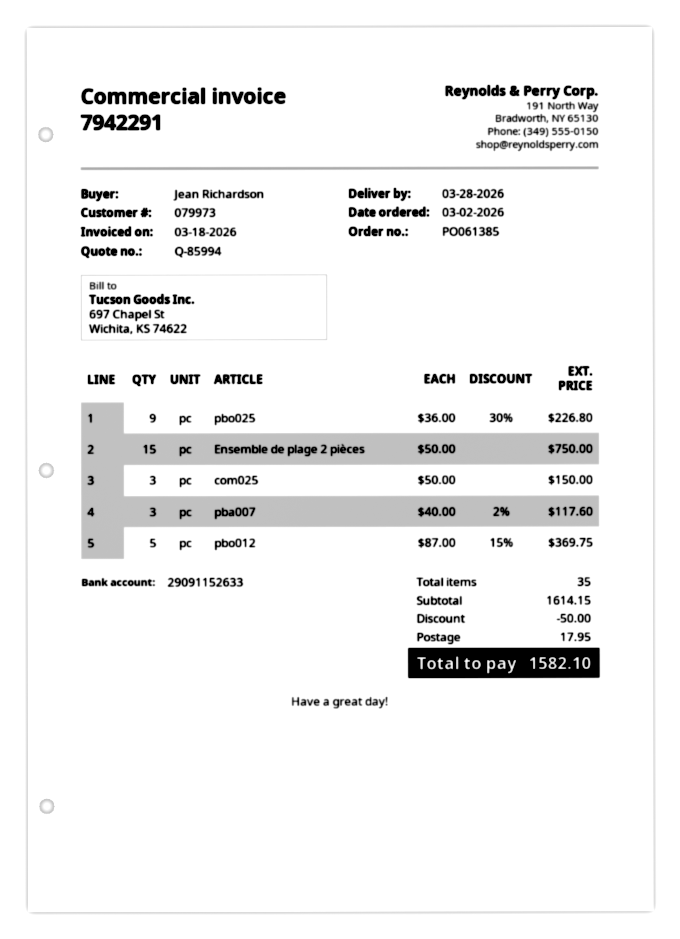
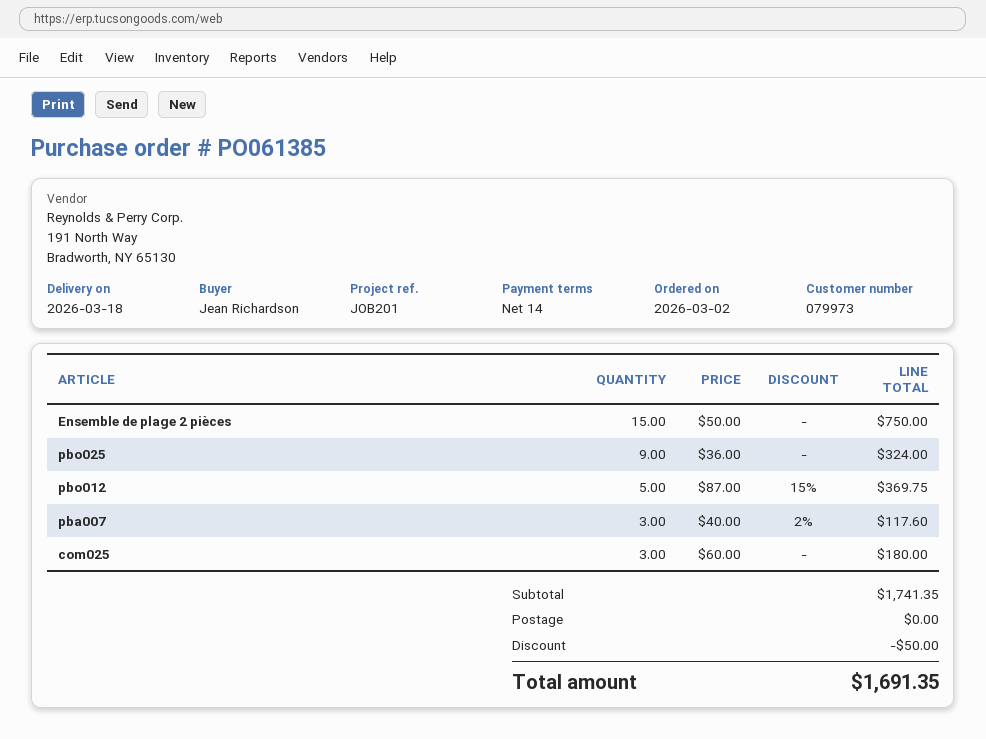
delivery date: 2026-03-28 -> 2026-03-18
pbo025: 9 x 36.00 - 30% = 226.80 -> 9 x 36.00 = 324.00
com025: 3 x 50.00 = 150.00 -> 3 x 60.00 = 180.00
subtotal: 1614.15 -> 1741.35
shipping: 17.95 -> 0.00
total: 1582.10 -> 1691.35

